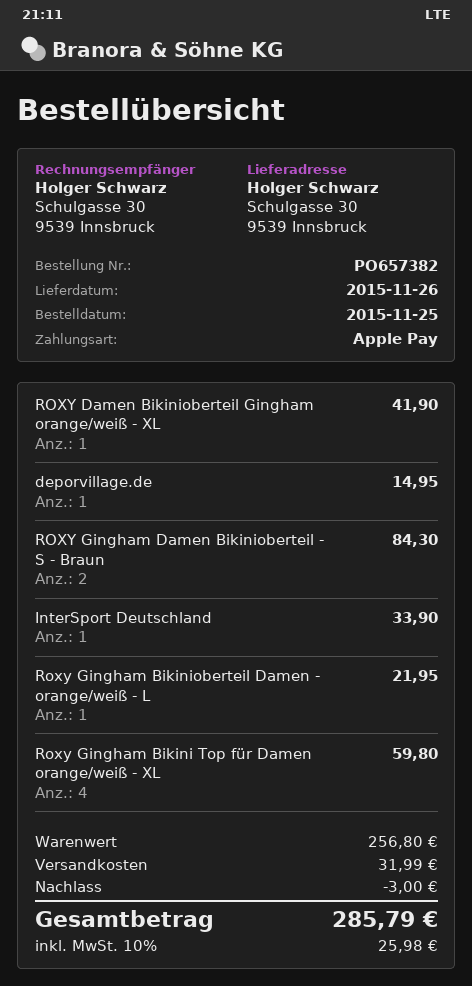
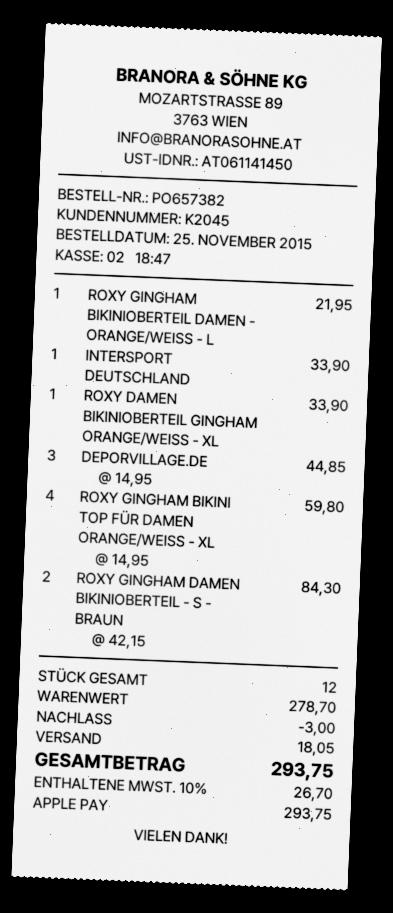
ROXY Damen Bikinioberteil Gingham orange/weiß - XL: 1 for 41.90 -> 1 for 33.90
deporvillage.de: 1 for 14.95 -> 3 for 44.85
subtotal: 256.80 -> 278.70
shipping: 31.99 -> 18.05
tax: 10% = 25.98 -> 10% = 26.70
total: 285.79 -> 293.75

